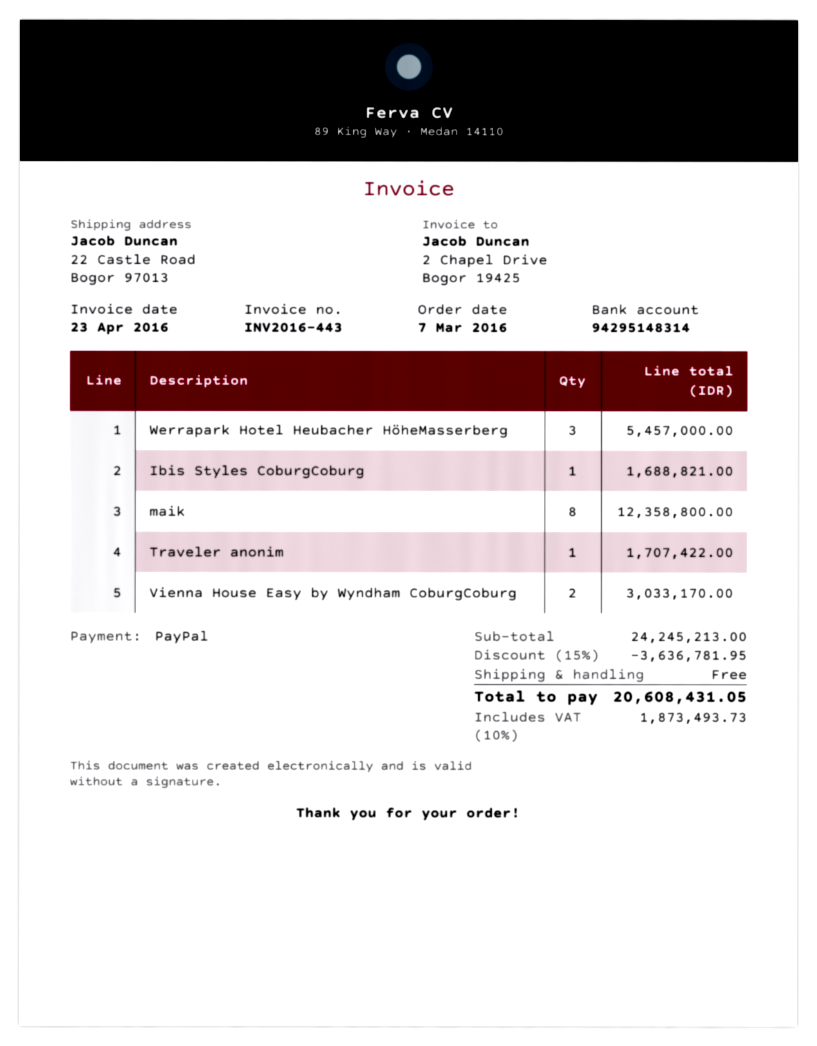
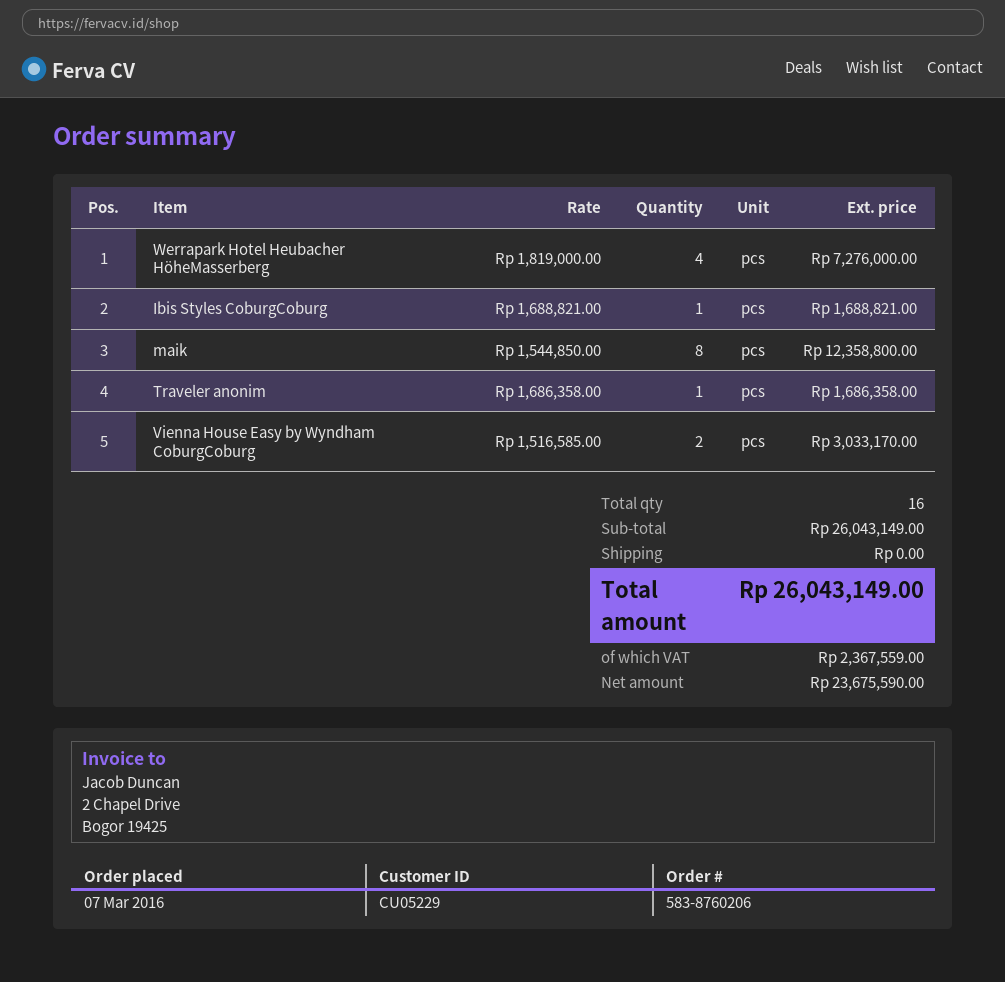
Werrapark Hotel Heubacher HöheMasserberg: 3 for 5457000.00 -> 4 for 7276000.00
Traveler anonim: 1 for 1707422.00 -> 1 for 1686358.00
subtotal: 24245213.00 -> 26043149.00
discount: 15% = 3636781.95 -> none
tax: 1873493.73 -> 2367559.00
total: 20608431.05 -> 26043149.00

